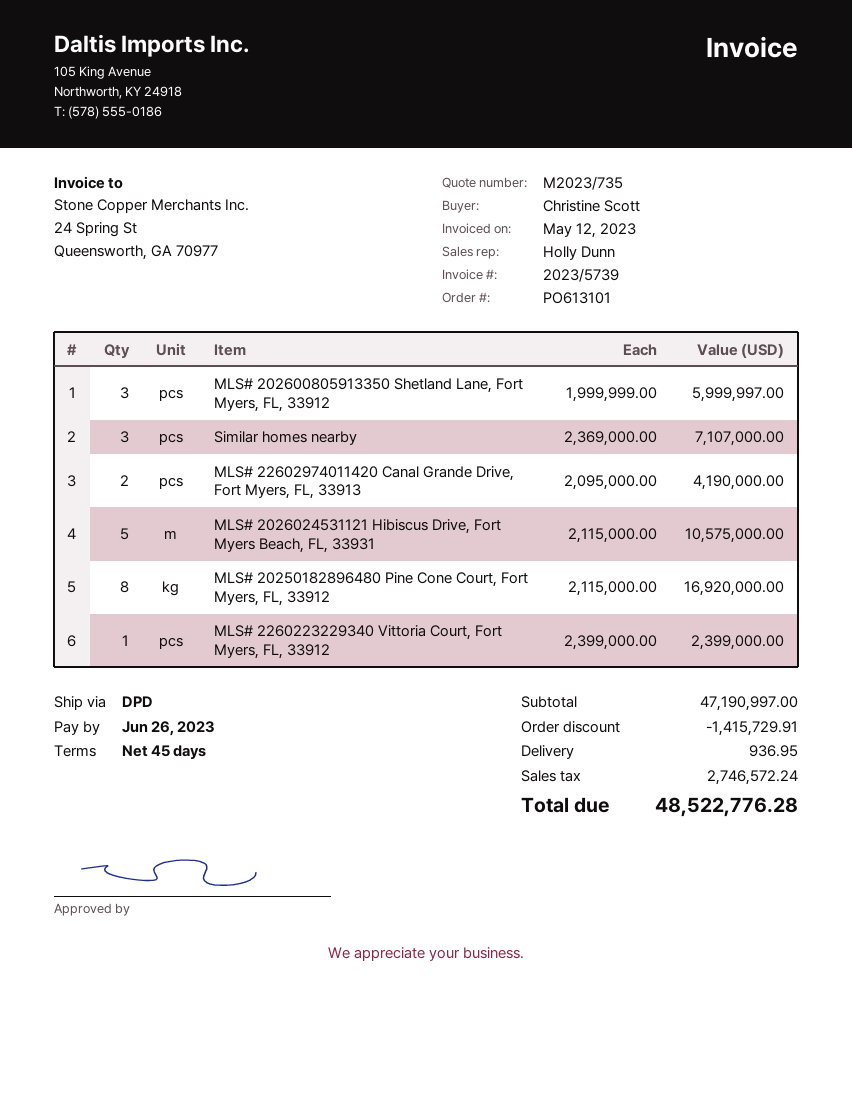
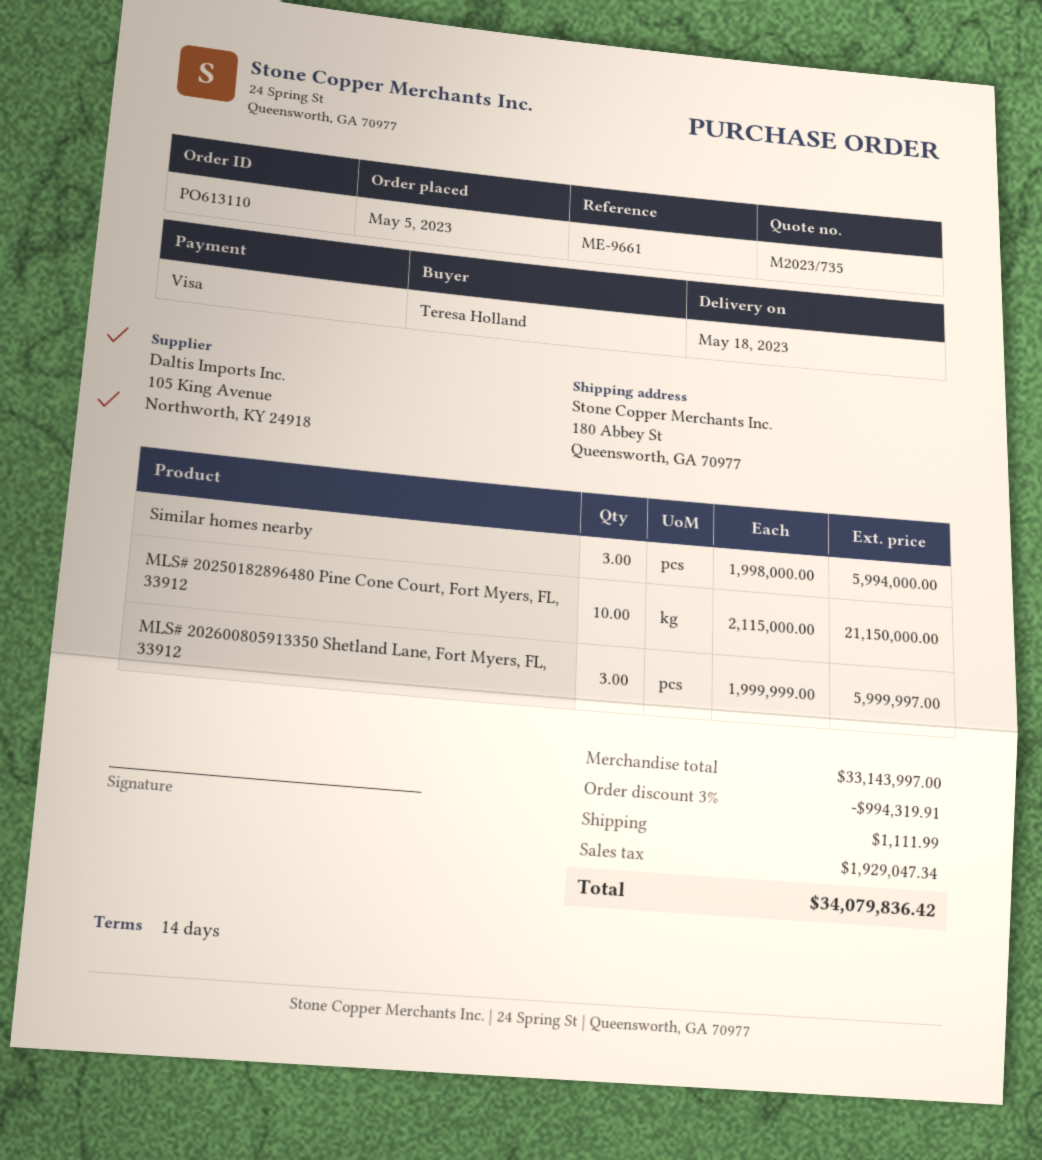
order number: PO613101 -> PO613110
payment terms: 45 days -> 14 days
ordered by: Christine Scott -> Teresa Holland
Similar homes nearby: 3 x 2369000.00 = 7107000.00 -> 3 x 1998000.00 = 5994000.00
MLS# 22602974011420 Canal Grande Drive, Fort Myers, FL, 33913: 2 x 2095000.00 = 4190000.00 -> none
MLS# 2026024531121 Hibiscus Drive, Fort Myers Beach, FL, 33931: 5 x 2115000.00 = 10575000.00 -> none
MLS# 20250182896480 Pine Cone Court, Fort Myers, FL, 33912: 8 x 2115000.00 = 16920000.00 -> 10 x 2115000.00 = 21150000.00
MLS# 2260223229340 Vittoria Court, Fort Myers, FL, 33912: 1 x 2399000.00 = 2399000.00 -> none
subtotal: 47190997.00 -> 33143997.00
discount: 1415729.91 -> 994319.91
shipping: 936.95 -> 1111.99
tax: 2746572.24 -> 1929047.34
total: 48522776.28 -> 34079836.42

